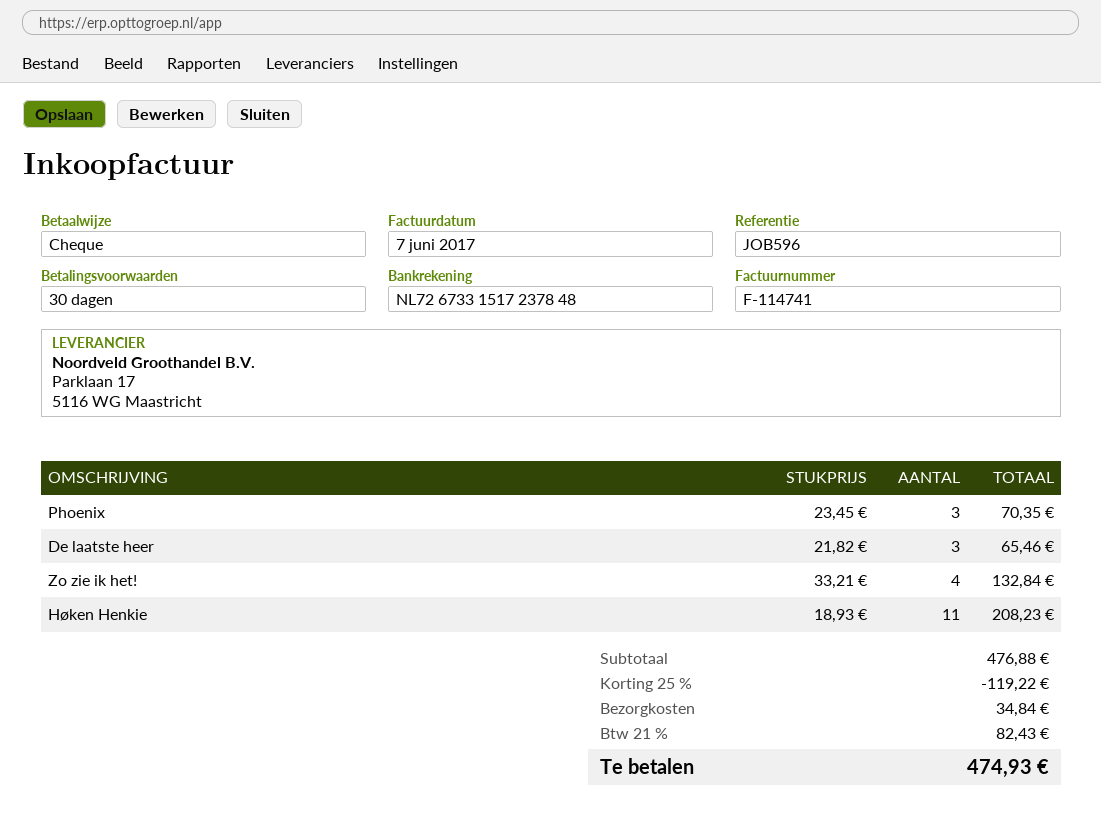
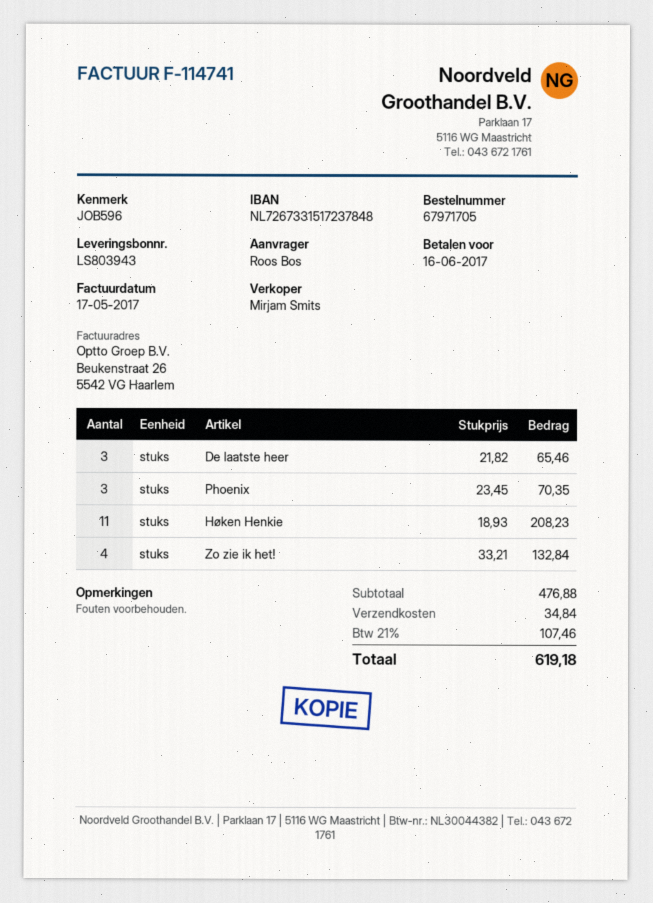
invoice date: 2017-06-07 -> 2017-05-17
discount: 25% = 119.22 -> none
tax: 21% = 82.43 -> 21% = 107.46
total: 474.93 -> 619.18

